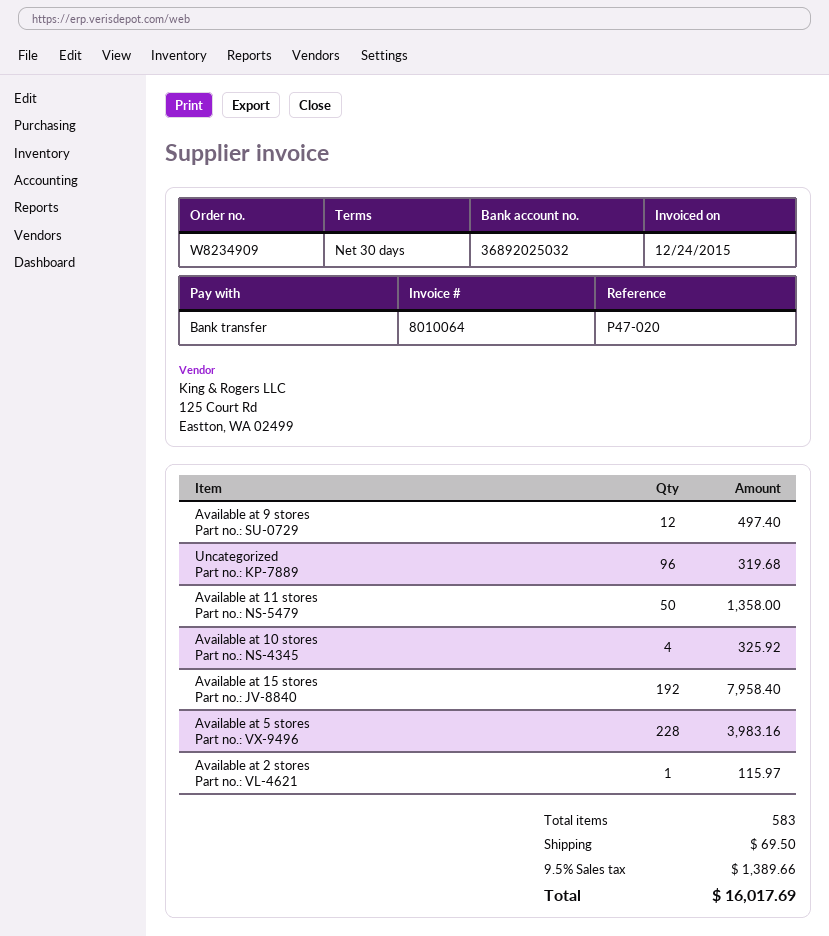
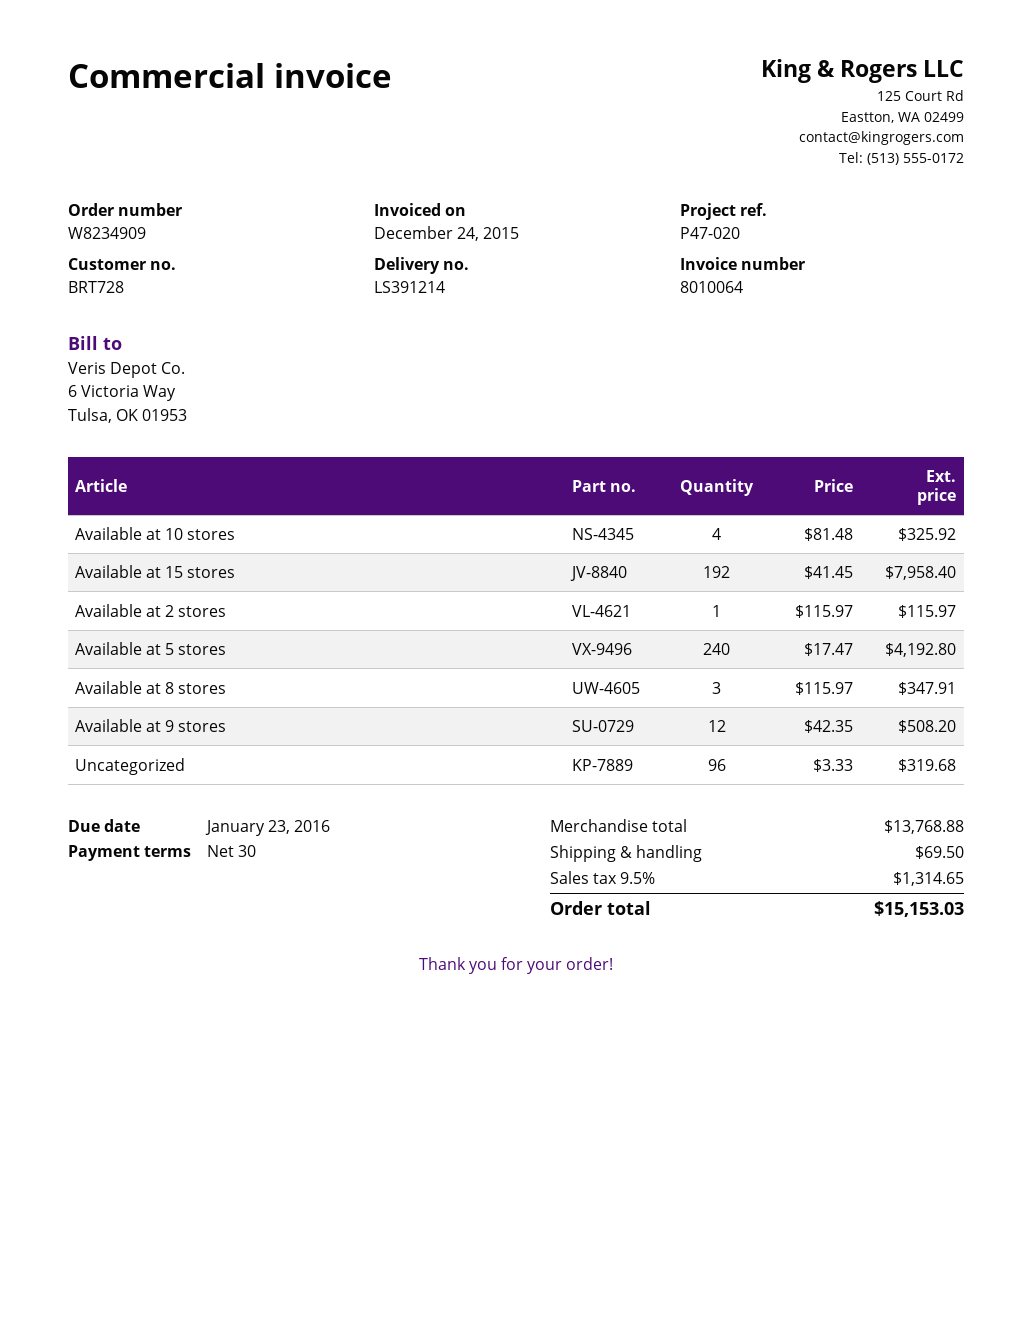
Available at 9 stores: 12 for 497.40 -> 12 for 508.20
Available at 11 stores: 50 for 1358.00 -> none
Available at 5 stores: 228 for 3983.16 -> 240 for 4192.80
Available at 8 stores: none -> 3 for 347.91
tax: 9.5% = 1389.66 -> 9.5% = 1314.65
total: 16017.69 -> 15153.03

